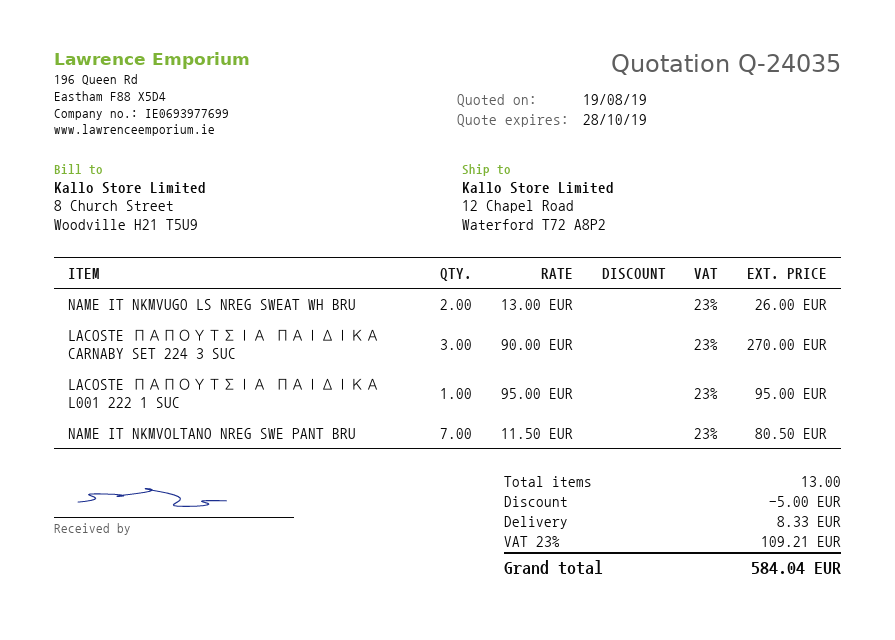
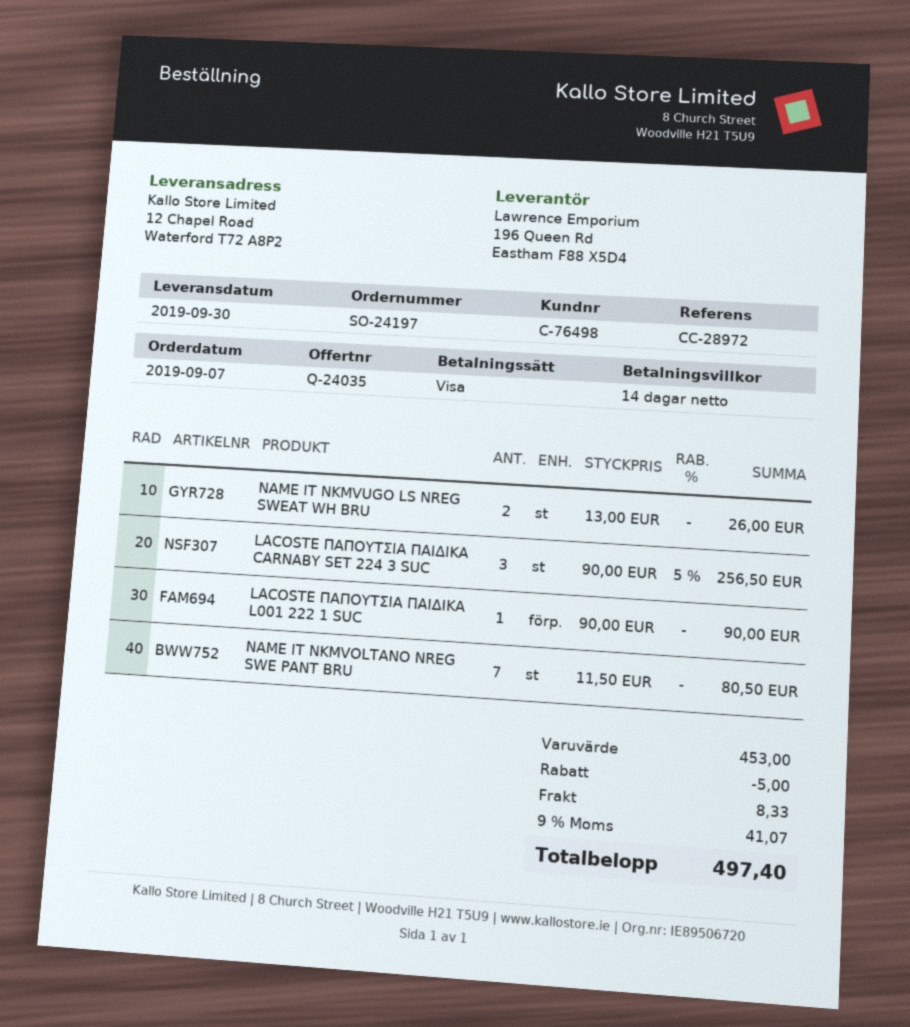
LACOSTE ΠΑΠΟΥΤΣΙΑ ΠΑΙΔΙΚΑ CARNABY SET 224 3 SUC: 3 x 90.00 = 270.00 -> 3 x 90.00 - 5% = 256.50
LACOSTE ΠΑΠΟΥΤΣΙΑ ΠΑΙΔΙΚΑ L001 222 1 SUC: 1 x 95.00 = 95.00 -> 1 x 90.00 = 90.00
tax: 23% = 109.21 -> 9% = 41.07
total: 584.04 -> 497.40

